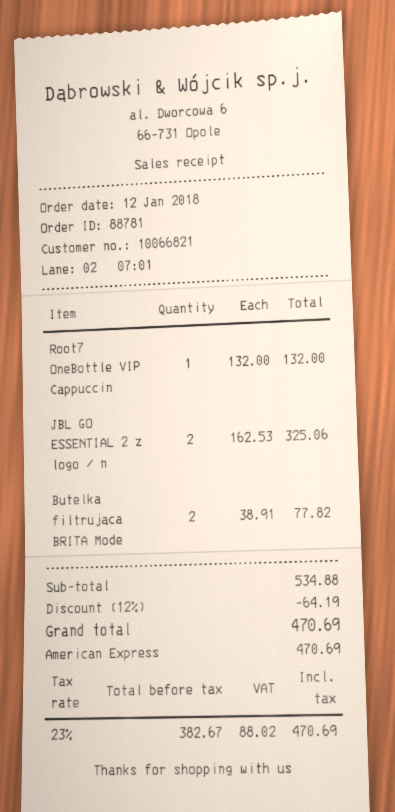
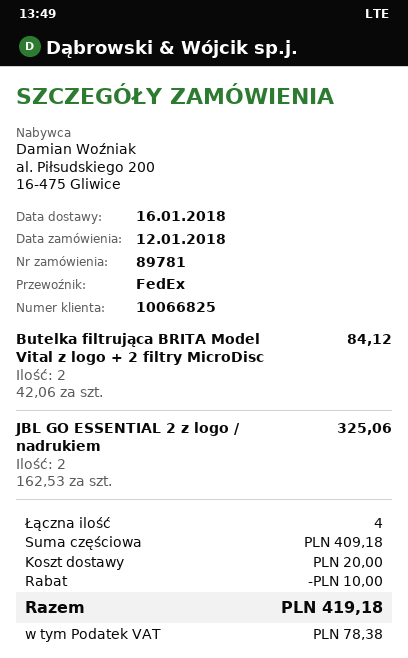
order number: 88781 -> 89781
customer number: 10066821 -> 10066825
Root7 OneBottle VIP Cappuccin: 1 x 132.00 = 132.00 -> none
Butelka filtrująca BRITA Mode: 2 x 38.91 = 77.82 -> 2 x 42.06 = 84.12
subtotal: 534.88 -> 409.18
discount: 64.19 -> 10.00
shipping: none -> 20.00
tax: 88.02 -> 78.38
total: 470.69 -> 419.18

